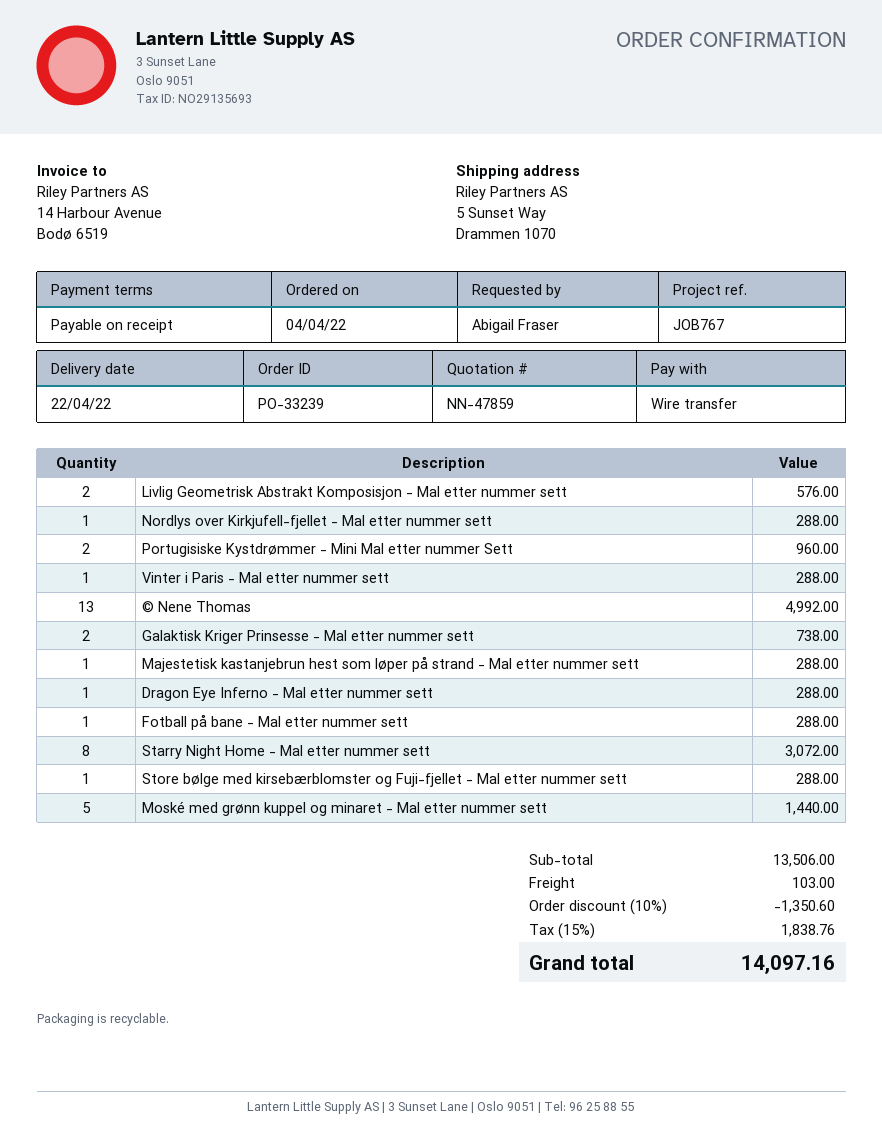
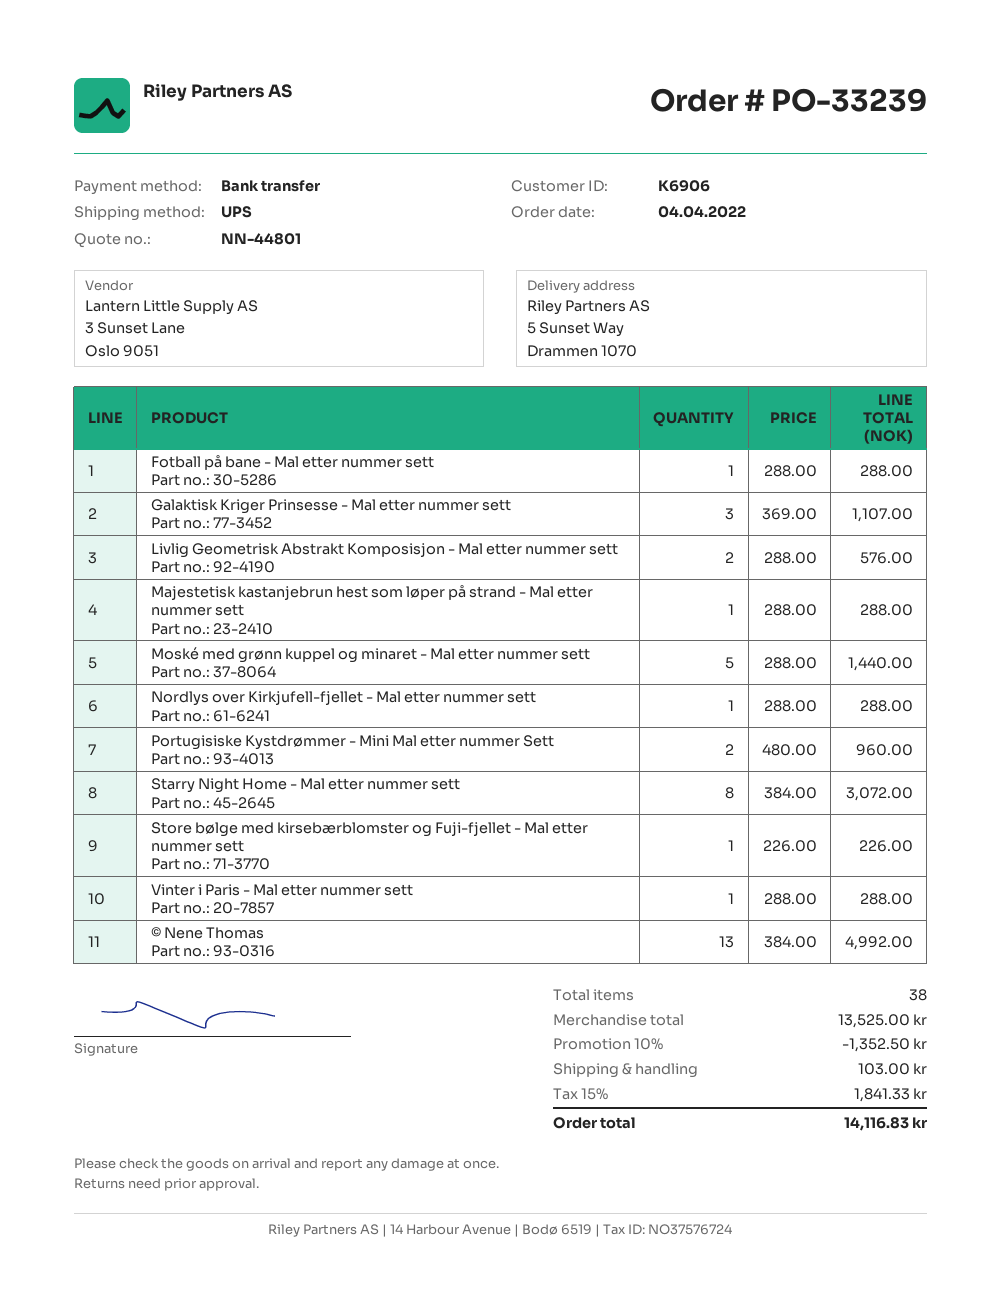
quote number: NN-47859 -> NN-44801
Galaktisk Kriger Prinsesse - Mal etter nummer sett: 2 for 738.00 -> 3 for 1107.00
Dragon Eye Inferno - Mal etter nummer sett: 1 for 288.00 -> none
Store bølge med kirsebærblomster og Fuji-fjellet - Mal etter nummer sett: 1 for 288.00 -> 1 for 226.00
subtotal: 13506.00 -> 13525.00
discount: 10% = 1350.60 -> 10% = 1352.50
tax: 15% = 1838.76 -> 15% = 1841.33
total: 14097.16 -> 14116.83

